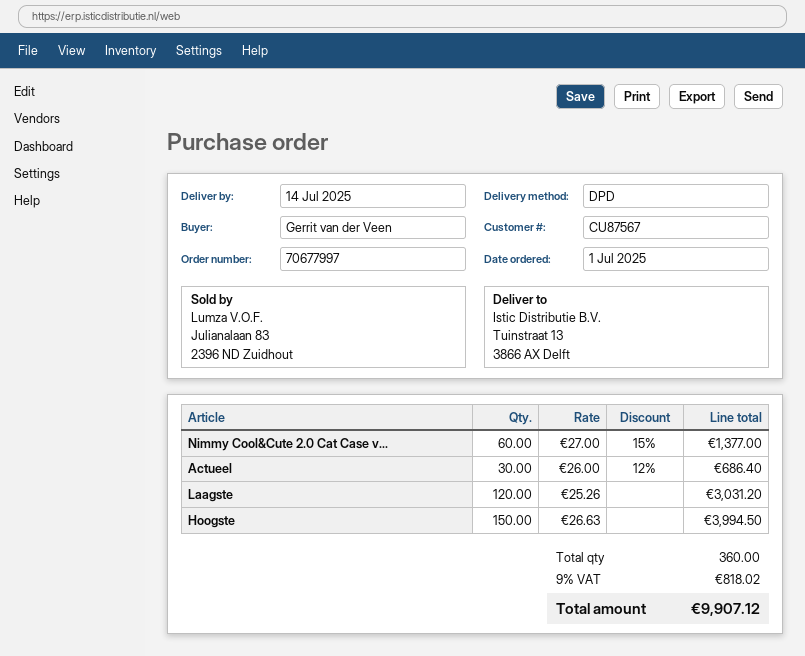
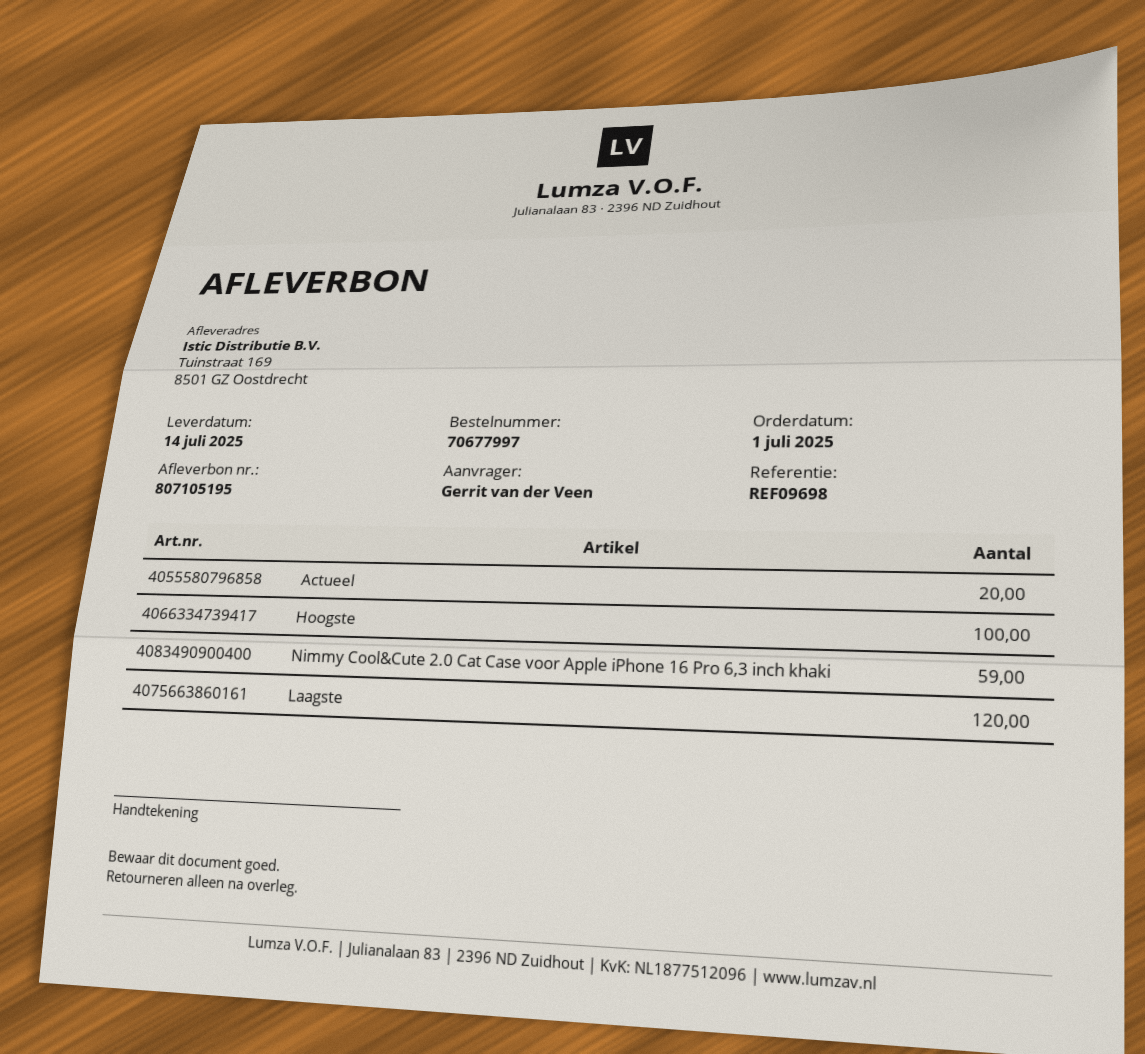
ship to: Tuinstraat 13, 3866 AX Delft -> Tuinstraat 169, 8501 GZ Oostdrecht
Nimmy Cool&Cute 2.0 Cat Case v...: 60 -> 59
Actueel: 30 -> 20
Hoogste: 150 -> 100

